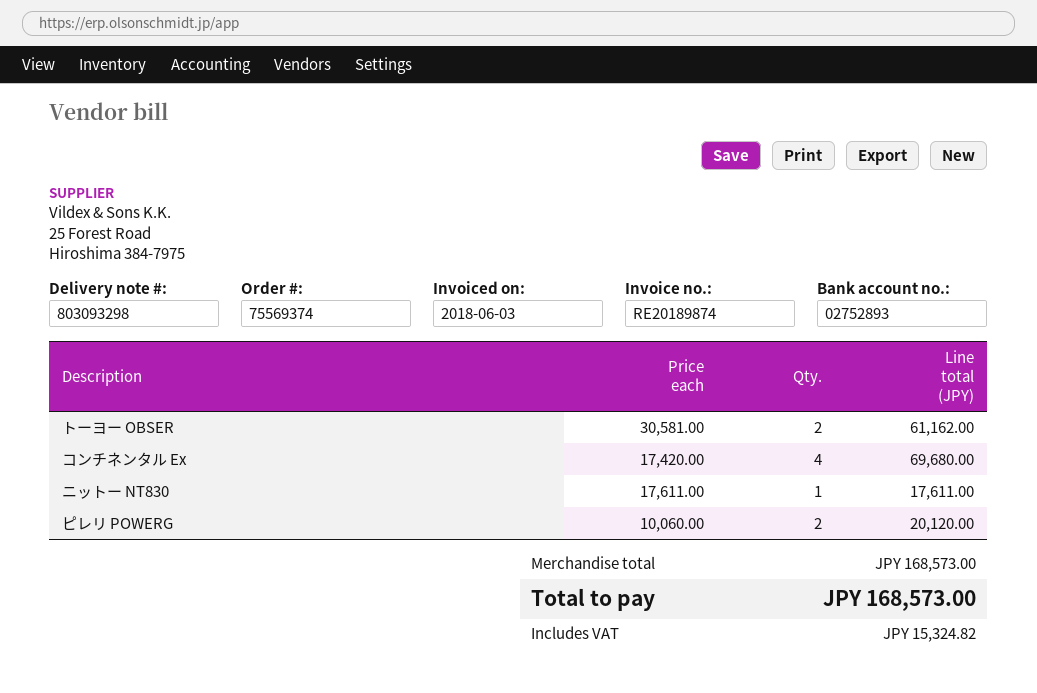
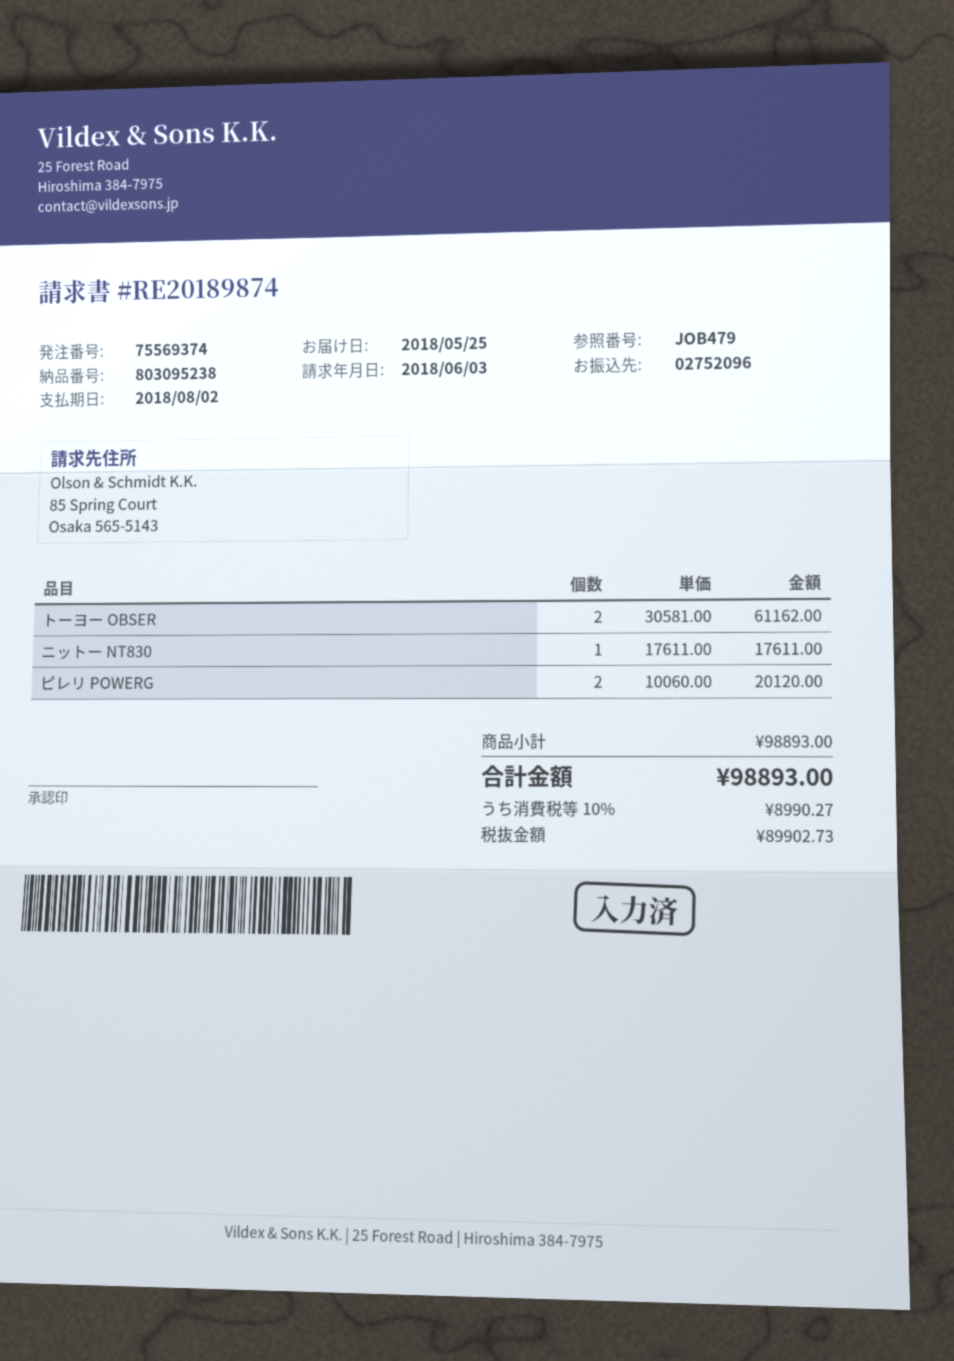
delivery note number: 803093298 -> 803095238
bank account: 02752893 -> 02752096
コンチネンタル Ex: 4 x 17420.00 = 69680.00 -> none
subtotal: 168573.00 -> 98893.00
tax: 15324.82 -> 8990.27
total: 168573.00 -> 98893.00

